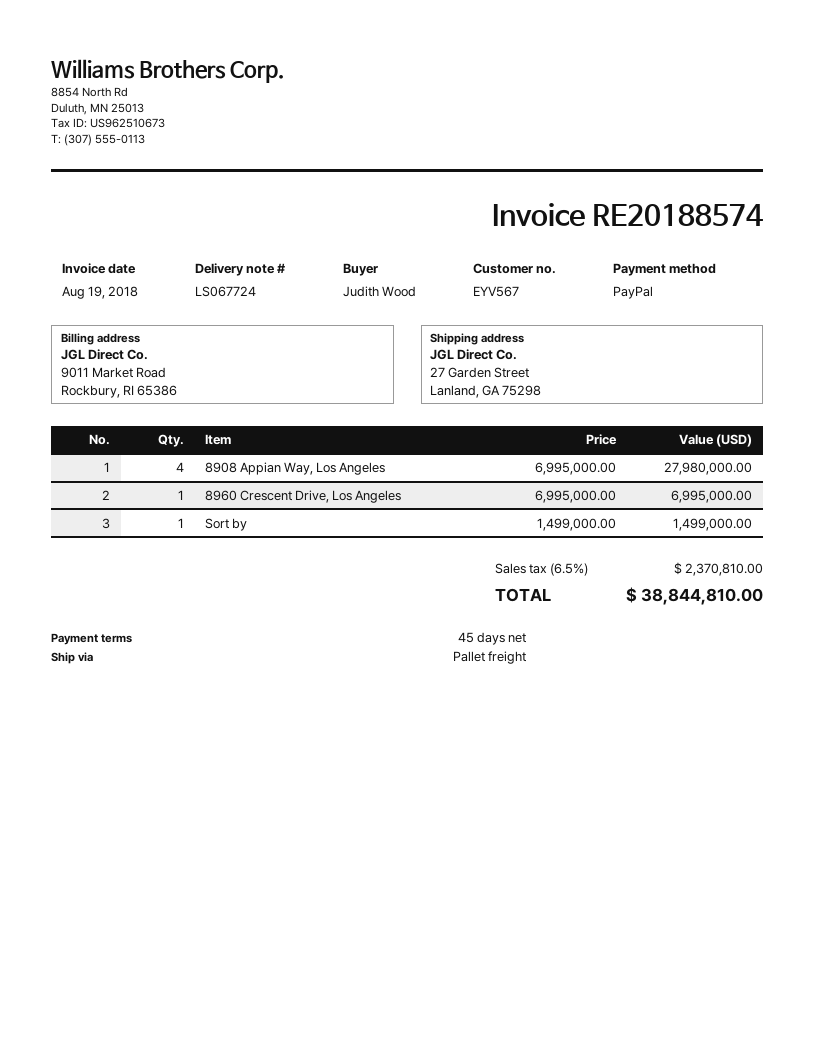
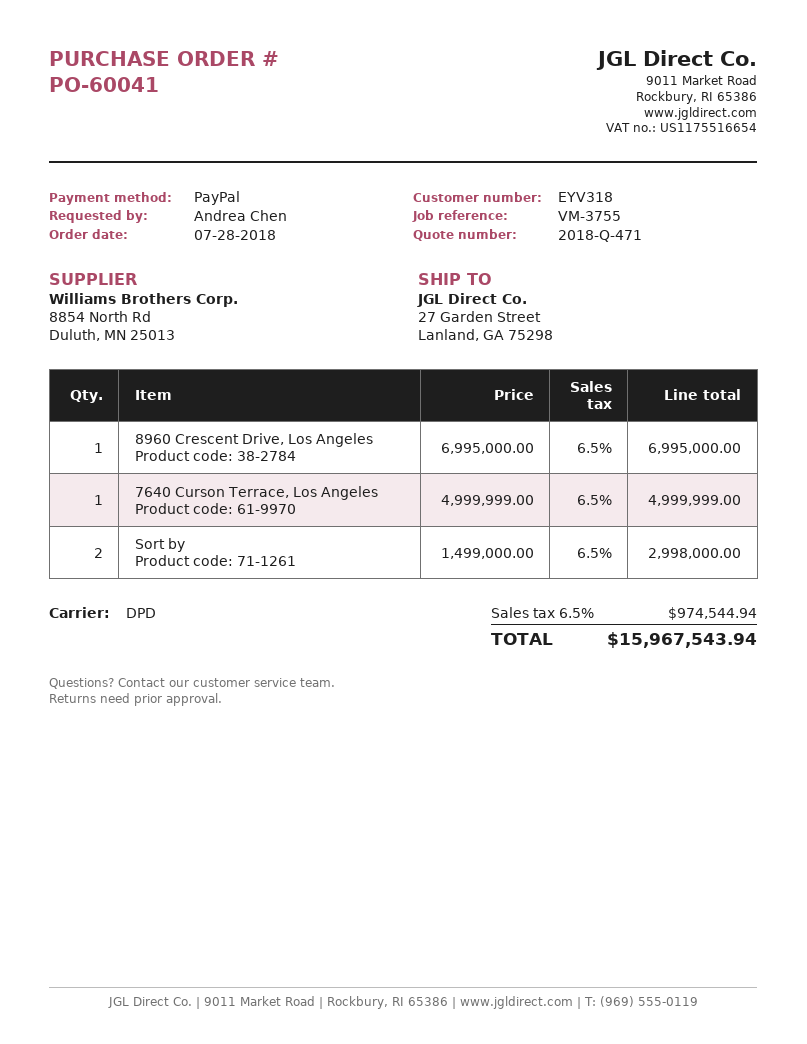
customer number: EYV567 -> EYV318
ordered by: Judith Wood -> Andrea Chen
shipping method: pallet freight -> DPD
8908 Appian Way, Los Angeles: 4 x 6995000.00 = 27980000.00 -> none
Sort by: 1 x 1499000.00 = 1499000.00 -> 2 x 1499000.00 = 2998000.00
7640 Curson Terrace, Los Angeles: none -> 1 x 4999999.00 = 4999999.00
tax: 6.5% = 2370810.00 -> 6.5% = 974544.94
total: 38844810.00 -> 15967543.94

